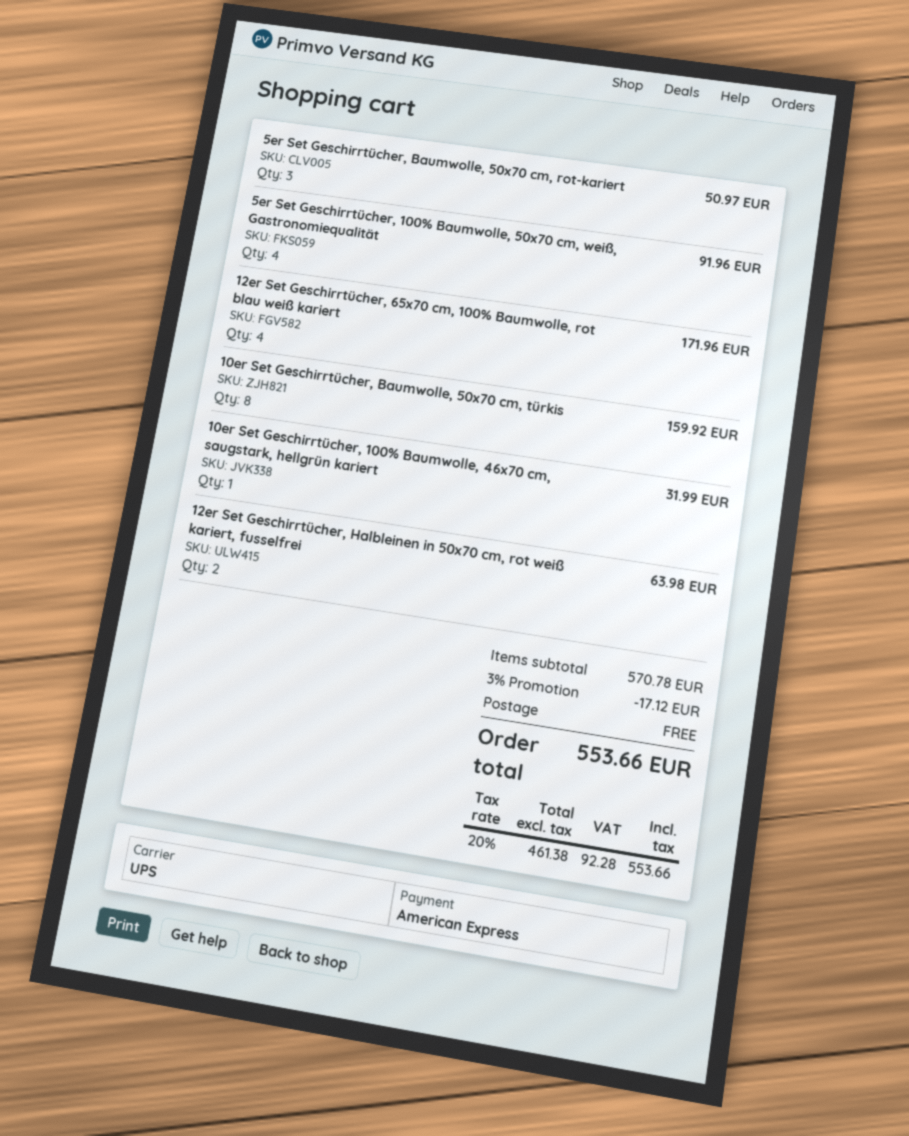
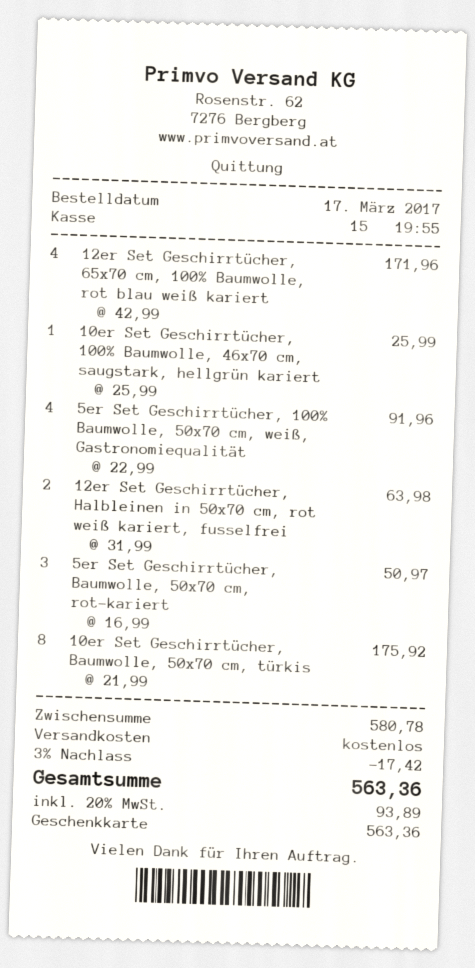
payment method: American Express -> gift card
10er Set Geschirrtücher, Baumwolle, 50x70 cm, türkis: 8 for 159.92 -> 8 for 175.92
10er Set Geschirrtücher, 100% Baumwolle, 46x70 cm, saugstark, hellgrün kariert: 1 for 31.99 -> 1 for 25.99
subtotal: 570.78 -> 580.78
discount: 3% = 17.12 -> 3% = 17.42
tax: 20% = 92.28 -> 20% = 93.89
total: 553.66 -> 563.36

